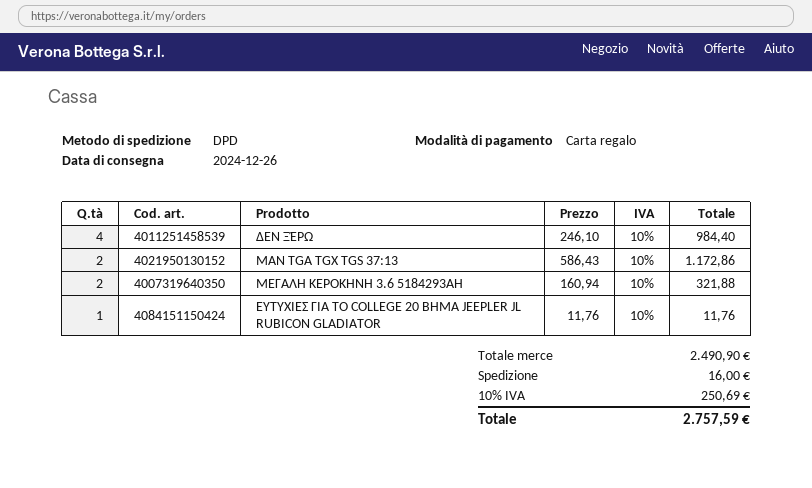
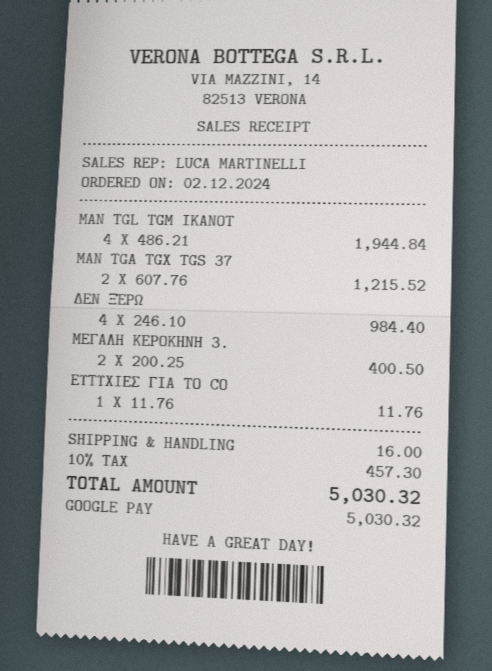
payment method: gift card -> Google Pay
MAN TGA TGX TGS 37:13: 2 x 586.43 = 1172.86 -> 2 x 607.76 = 1215.52
ΜΕΓΑΛΗ ΚΕΡΟΚΗΝΗ 3.6 5184293AH: 2 x 160.94 = 321.88 -> 2 x 200.25 = 400.50
MAN TGL TGM ΙΚΑΝΟΤ: none -> 4 x 486.21 = 1944.84
tax: 10% = 250.69 -> 10% = 457.30
total: 2757.59 -> 5030.32

